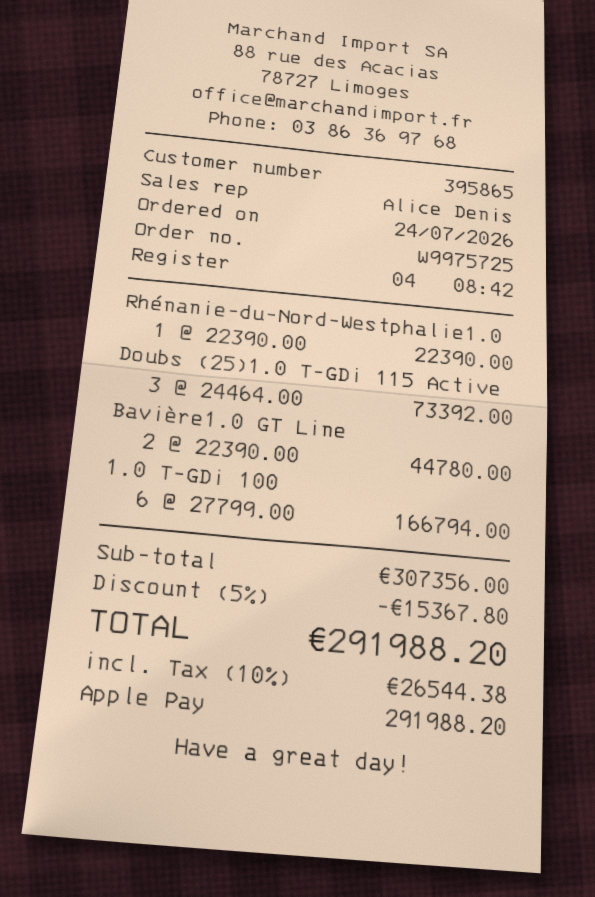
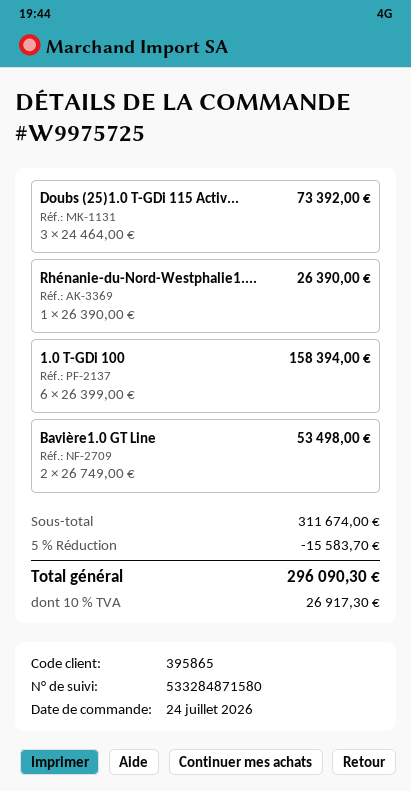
Rhénanie-du-Nord-Westphalie1.0: 1 x 22390.00 = 22390.00 -> 1 x 26390.00 = 26390.00
Bavière1.0 GT Line: 2 x 22390.00 = 44780.00 -> 2 x 26749.00 = 53498.00
1.0 T-GDi 100: 6 x 27799.00 = 166794.00 -> 6 x 26399.00 = 158394.00
subtotal: 307356.00 -> 311674.00
discount: 5% = 15367.80 -> 5% = 15583.70
tax: 10% = 26544.38 -> 10% = 26917.30
total: 291988.20 -> 296090.30

